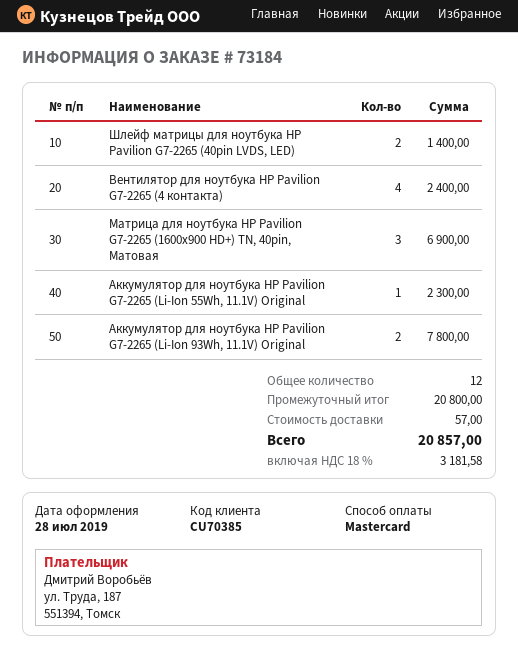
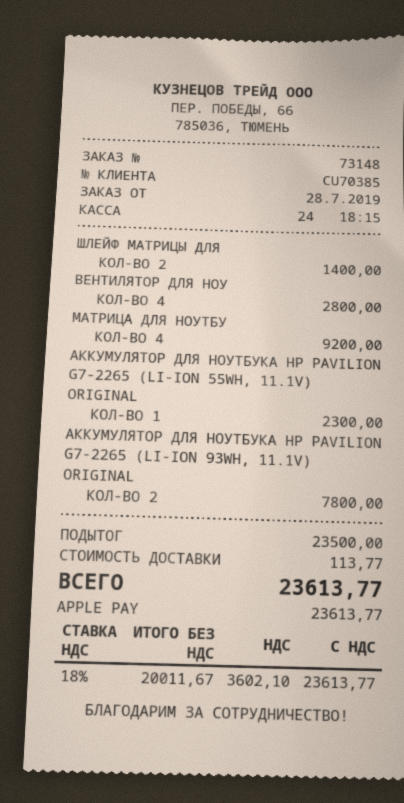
order number: 73184 -> 73148
payment method: Mastercard -> Apple Pay
Вентилятор для ноутбука HP Pavilion G7-2265 (4 контакта): 4 for 2400.00 -> 4 for 2800.00
Матрица для ноутбука HP Pavilion G7-2265 (1600x900 HD+) TN, 40pin, Матовая: 3 for 6900.00 -> 4 for 9200.00
subtotal: 20800.00 -> 23500.00
shipping: 57.00 -> 113.77
tax: 18% = 3181.58 -> 18% = 3602.10
total: 20857.00 -> 23613.77

